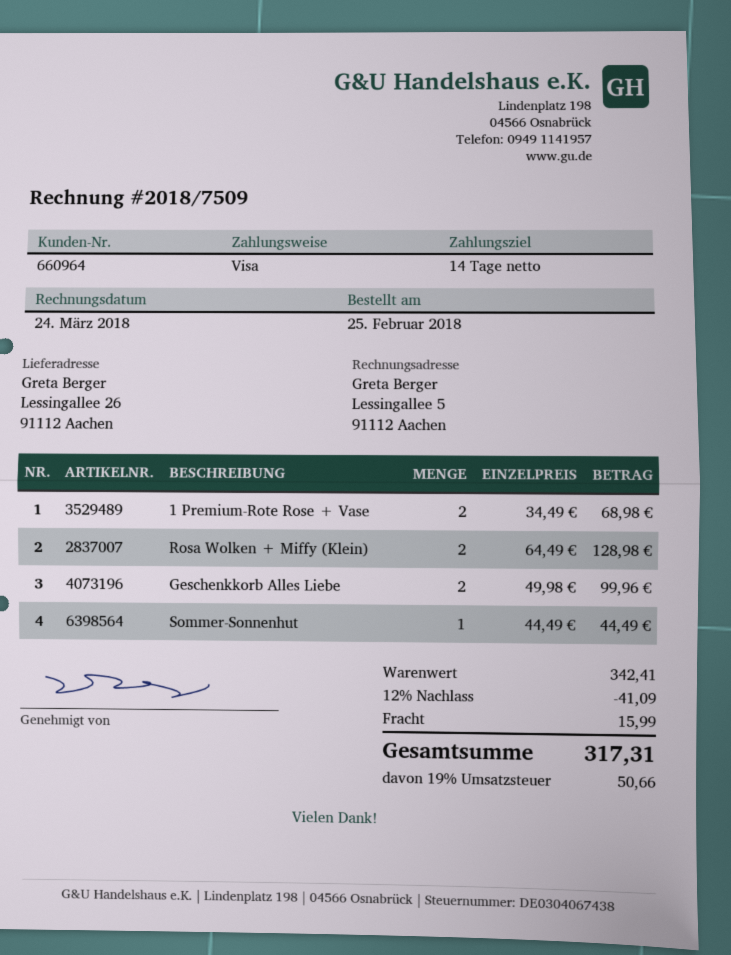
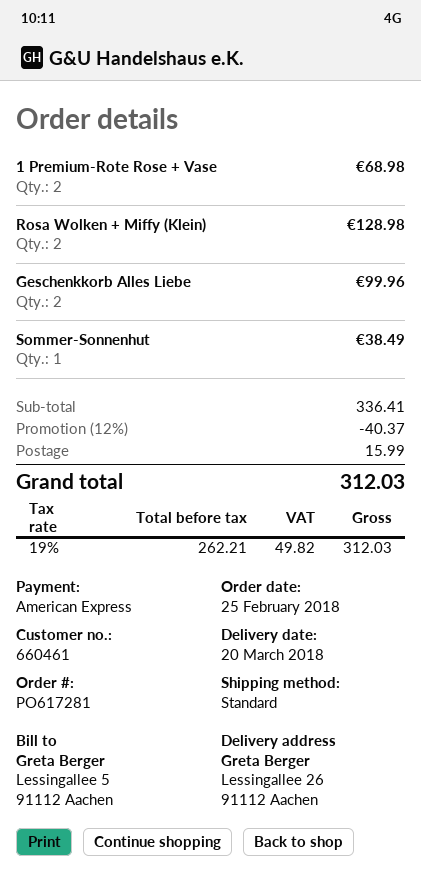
customer number: 660964 -> 660461
payment method: Visa -> American Express
Sommer-Sonnenhut: 1 for 44.49 -> 1 for 38.49
subtotal: 342.41 -> 336.41
discount: 12% = 41.09 -> 12% = 40.37
tax: 19% = 50.66 -> 19% = 49.82
total: 317.31 -> 312.03

